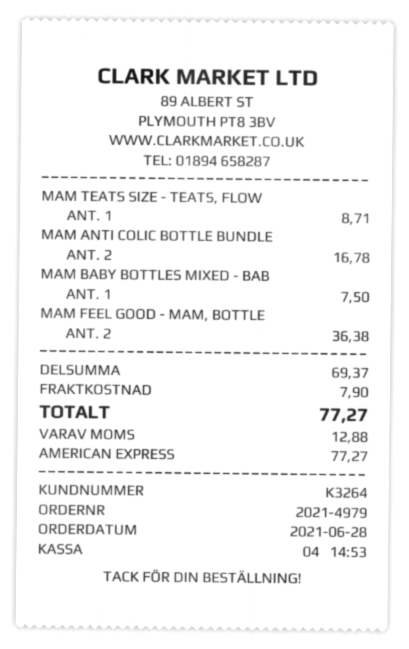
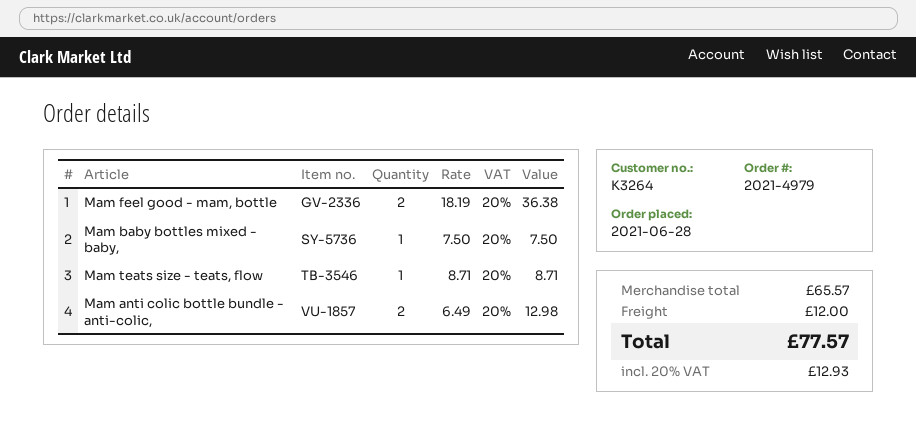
MAM ANTI COLIC BOTTLE BUNDLE: 2 for 16.78 -> 2 for 12.98
subtotal: 69.37 -> 65.57
shipping: 7.90 -> 12.00
tax: 12.88 -> 12.93
total: 77.27 -> 77.57

